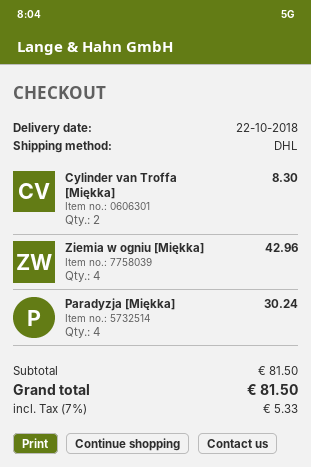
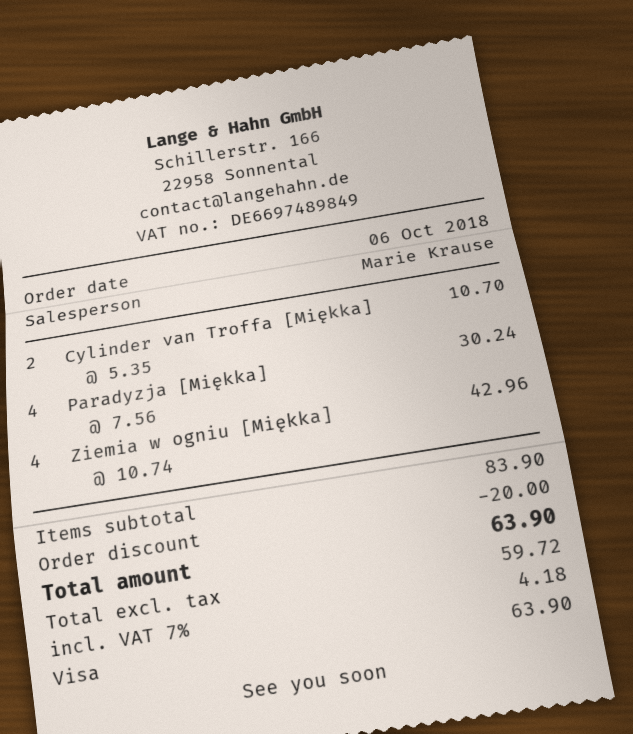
Cylinder van Troffa [Miękka]: 2 for 8.30 -> 2 for 10.70
subtotal: 81.50 -> 83.90
discount: none -> 20.00
tax: 7% = 5.33 -> 7% = 4.18
total: 81.50 -> 63.90

